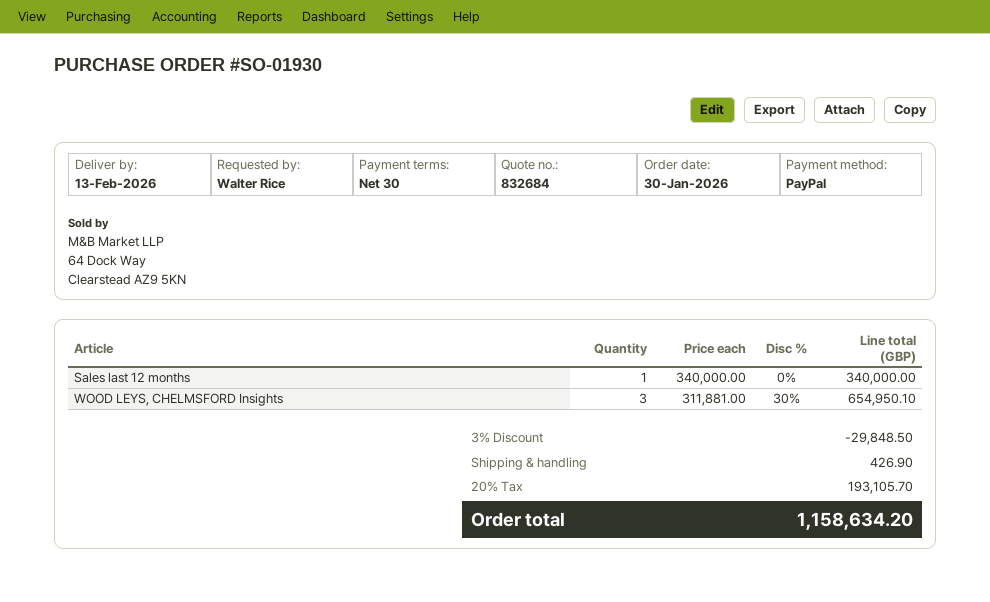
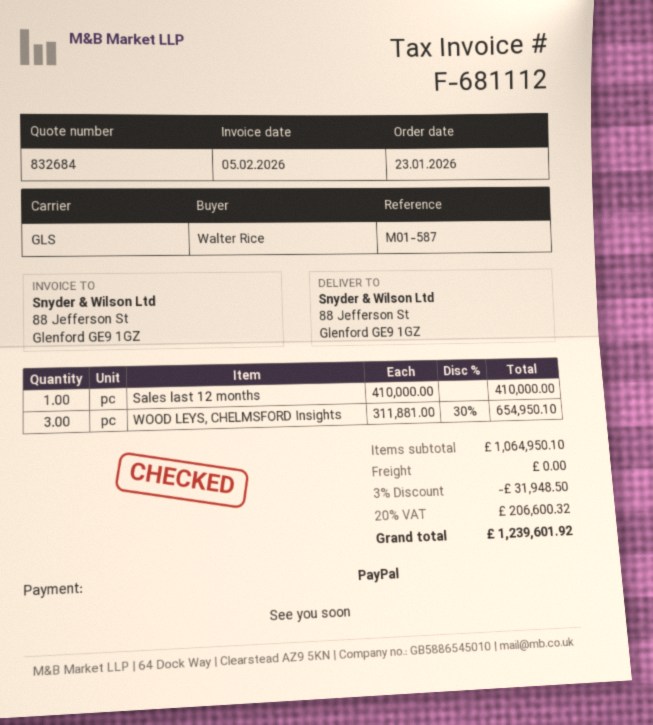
order date: 2026-01-30 -> 2026-01-23
Sales last 12 months: 1 x 340000.00 = 340000.00 -> 1 x 410000.00 = 410000.00
discount: 3% = 29848.50 -> 3% = 31948.50
shipping: 426.90 -> 0.00
tax: 20% = 193105.70 -> 20% = 206600.32
total: 1158634.20 -> 1239601.92

